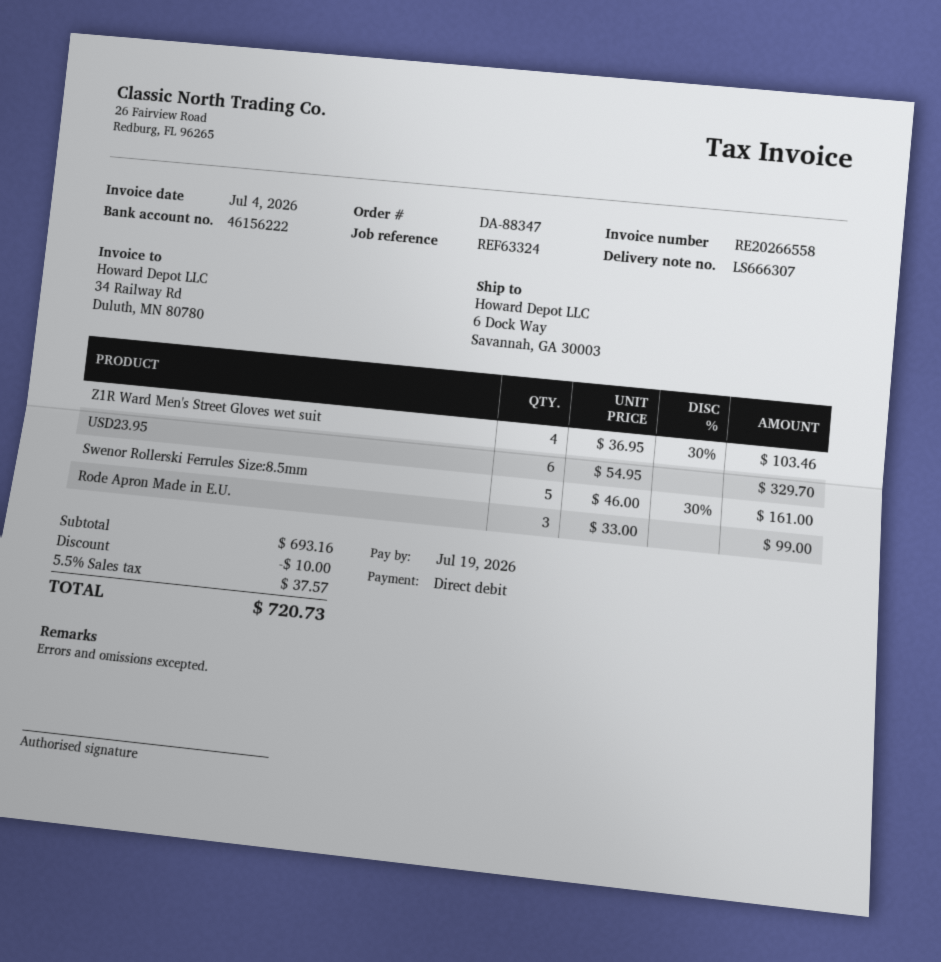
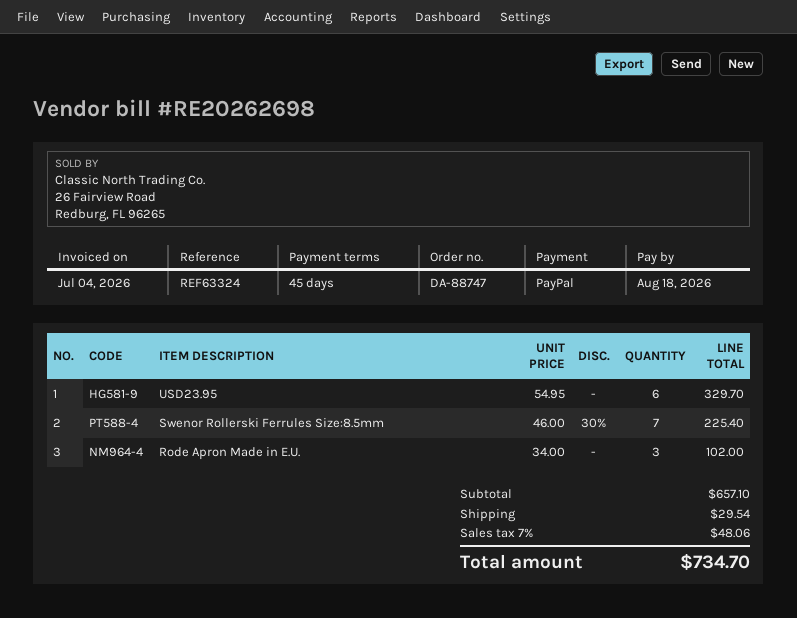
order number: DA-88347 -> DA-88747
invoice number: RE20266558 -> RE20262698
due date: 2026-07-19 -> 2026-08-18
payment method: direct debit -> PayPal
Z1R Ward Men's Street Gloves wet suit: 4 x 36.95 - 30% = 103.46 -> none
Swenor Rollerski Ferrules Size:8.5mm: 5 x 46.00 - 30% = 161.00 -> 7 x 46.00 - 30% = 225.40
Rode Apron Made in E.U.: 3 x 33.00 = 99.00 -> 3 x 34.00 = 102.00
subtotal: 693.16 -> 657.10
discount: 10.00 -> none
shipping: none -> 29.54
tax: 5.5% = 37.57 -> 7% = 48.06
total: 720.73 -> 734.70

